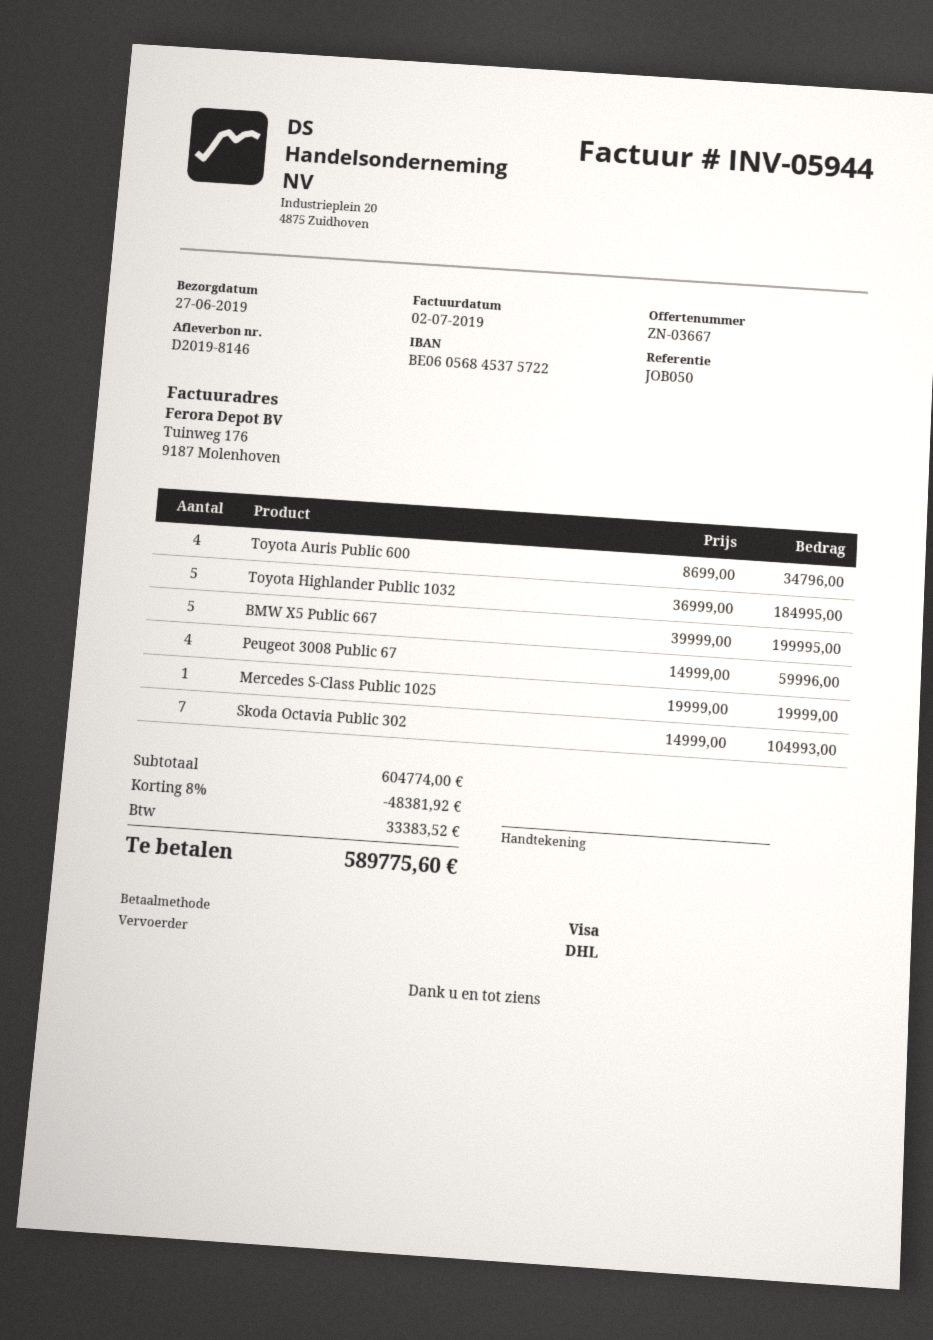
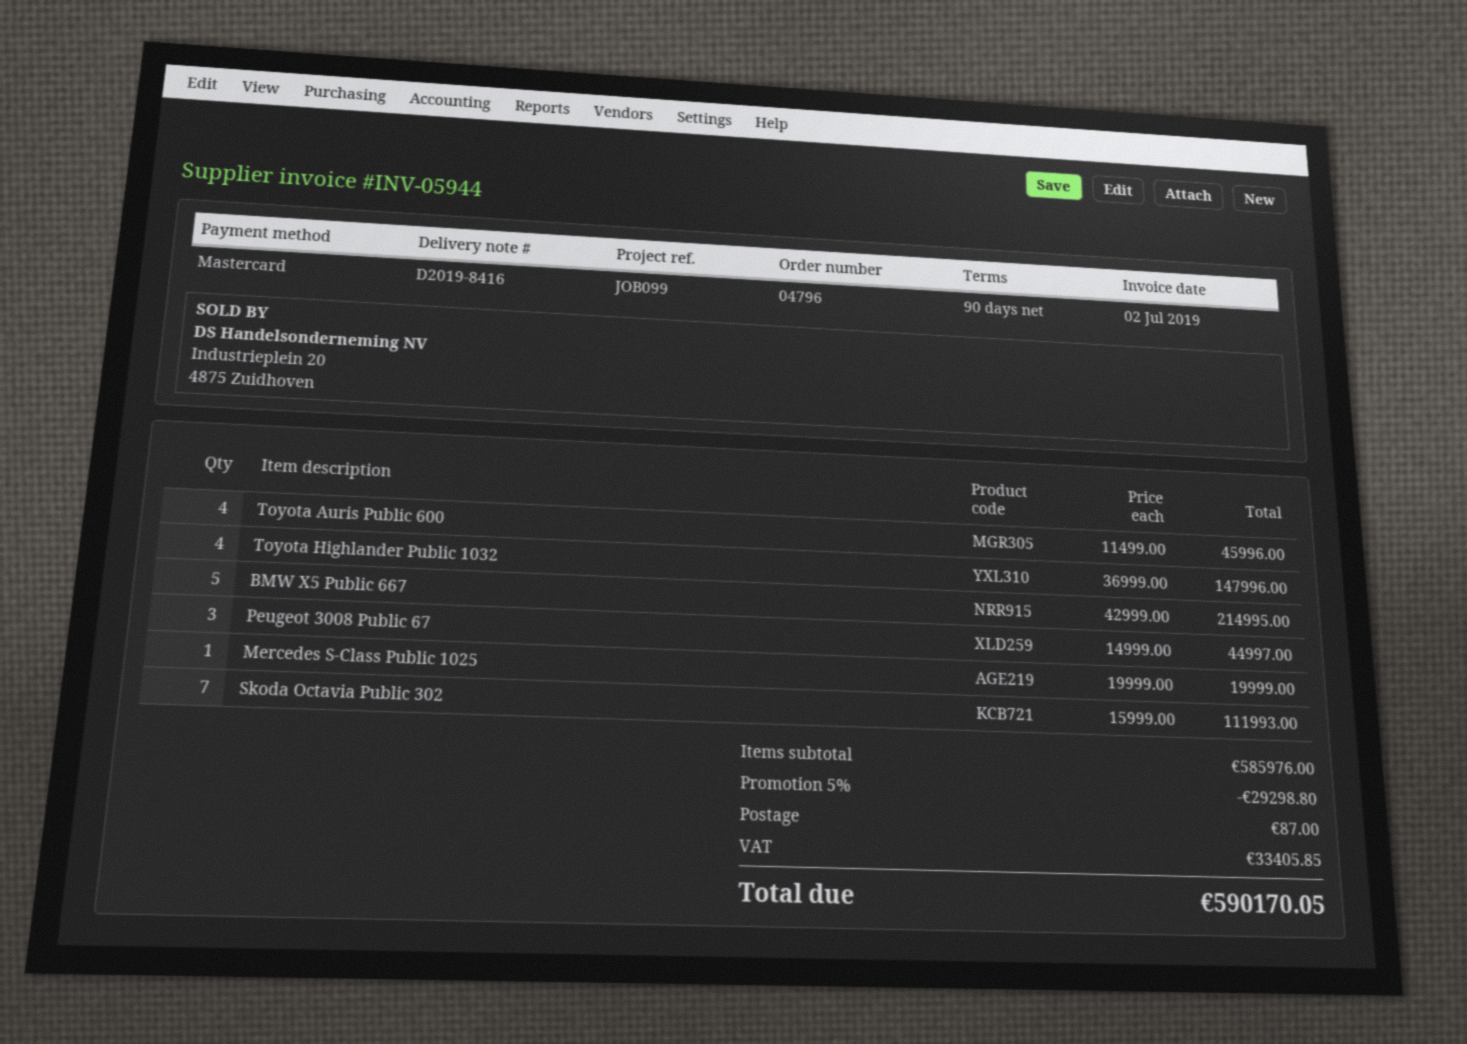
delivery note number: D2019-8146 -> D2019-8416
reference: JOB050 -> JOB099
payment method: Visa -> Mastercard
Toyota Auris Public 600: 4 x 8699.00 = 34796.00 -> 4 x 11499.00 = 45996.00
Toyota Highlander Public 1032: 5 x 36999.00 = 184995.00 -> 4 x 36999.00 = 147996.00
BMW X5 Public 667: 5 x 39999.00 = 199995.00 -> 5 x 42999.00 = 214995.00
Peugeot 3008 Public 67: 4 x 14999.00 = 59996.00 -> 3 x 14999.00 = 44997.00
Skoda Octavia Public 302: 7 x 14999.00 = 104993.00 -> 7 x 15999.00 = 111993.00
subtotal: 604774.00 -> 585976.00
discount: 8% = 48381.92 -> 5% = 29298.80
shipping: none -> 87.00
tax: 33383.52 -> 33405.85
total: 589775.60 -> 590170.05

